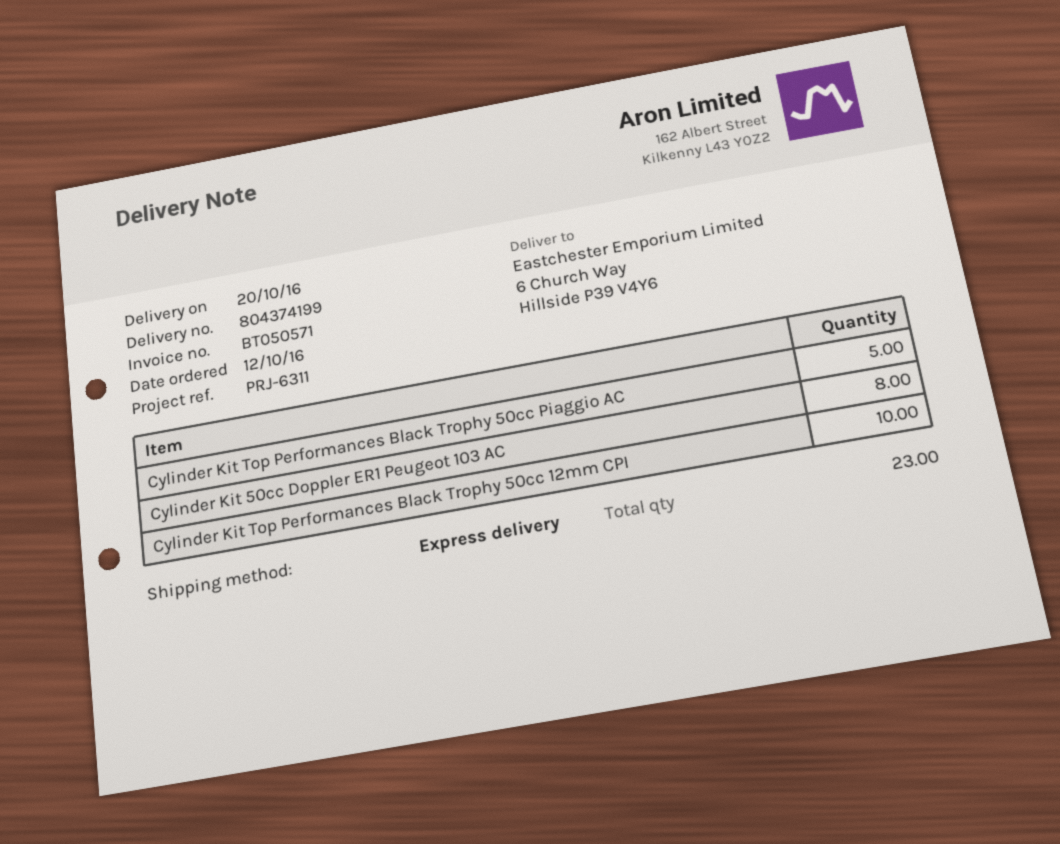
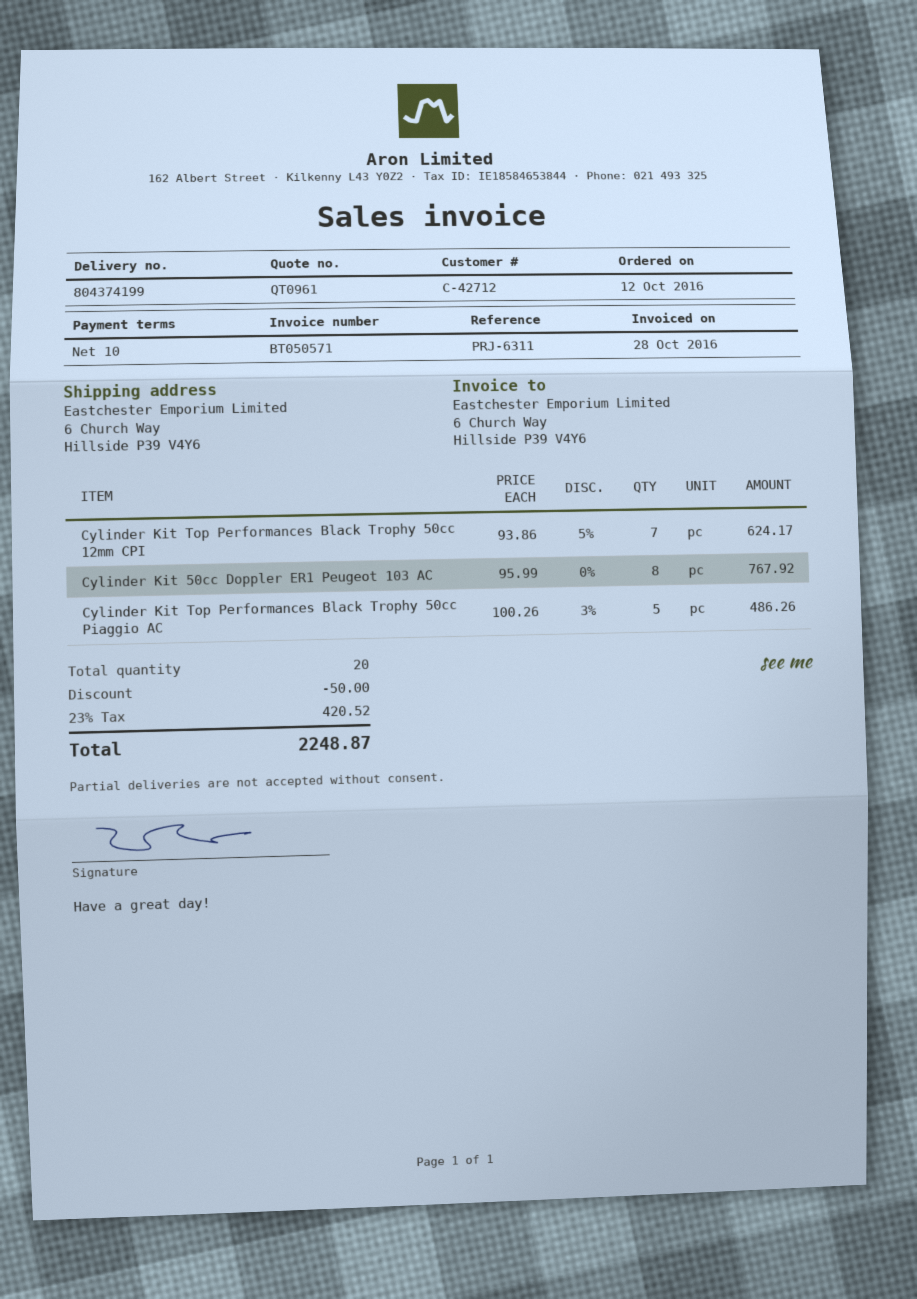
Cylinder Kit Top Performances Black Trophy 50cc 12mm CPI: 10 -> 7
total quantity: 23 -> 20

